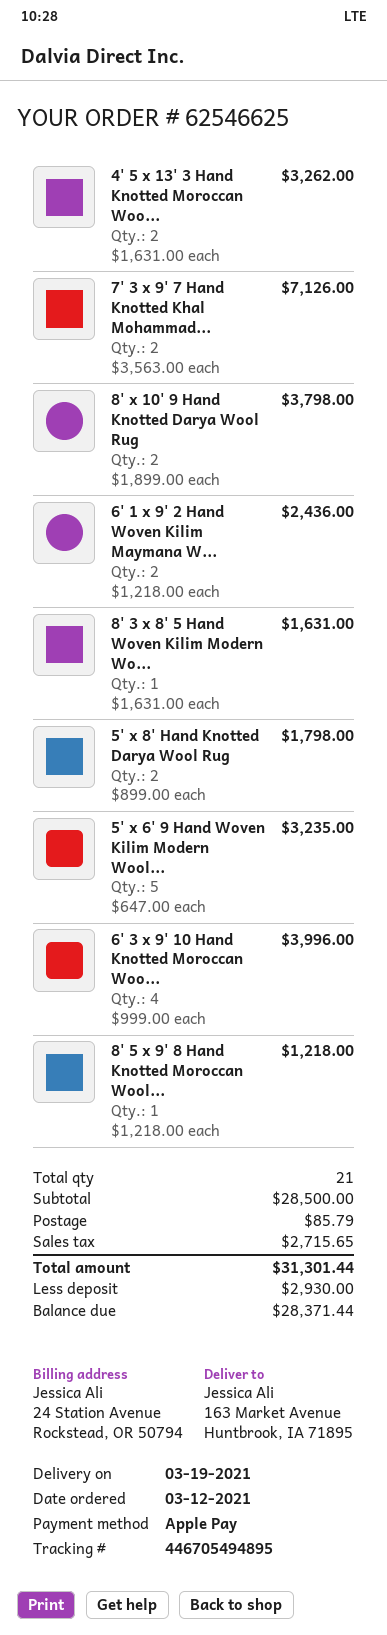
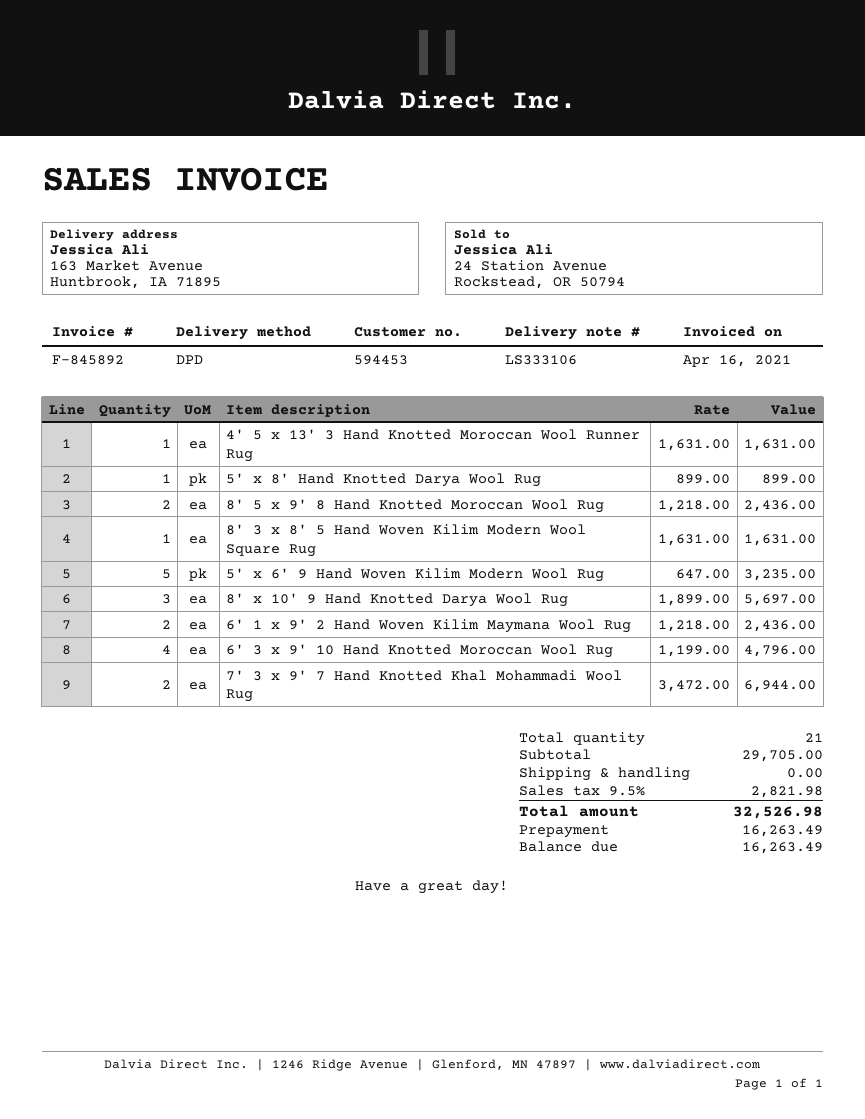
4' 5 x 13' 3 Hand Knotted Moroccan Woo...: 2 x 1631.00 = 3262.00 -> 1 x 1631.00 = 1631.00
7' 3 x 9' 7 Hand Knotted Khal Mohammad...: 2 x 3563.00 = 7126.00 -> 2 x 3472.00 = 6944.00
8' x 10' 9 Hand Knotted Darya Wool Rug: 2 x 1899.00 = 3798.00 -> 3 x 1899.00 = 5697.00
5' x 8' Hand Knotted Darya Wool Rug: 2 x 899.00 = 1798.00 -> 1 x 899.00 = 899.00
6' 3 x 9' 10 Hand Knotted Moroccan Woo...: 4 x 999.00 = 3996.00 -> 4 x 1199.00 = 4796.00
8' 5 x 9' 8 Hand Knotted Moroccan Wool...: 1 x 1218.00 = 1218.00 -> 2 x 1218.00 = 2436.00
subtotal: 28500.00 -> 29705.00
shipping: 85.79 -> 0.00
tax: 2715.65 -> 2821.98
total: 31301.44 -> 32526.98
deposit: 2930.00 -> 16263.49
balance: 28371.44 -> 16263.49

